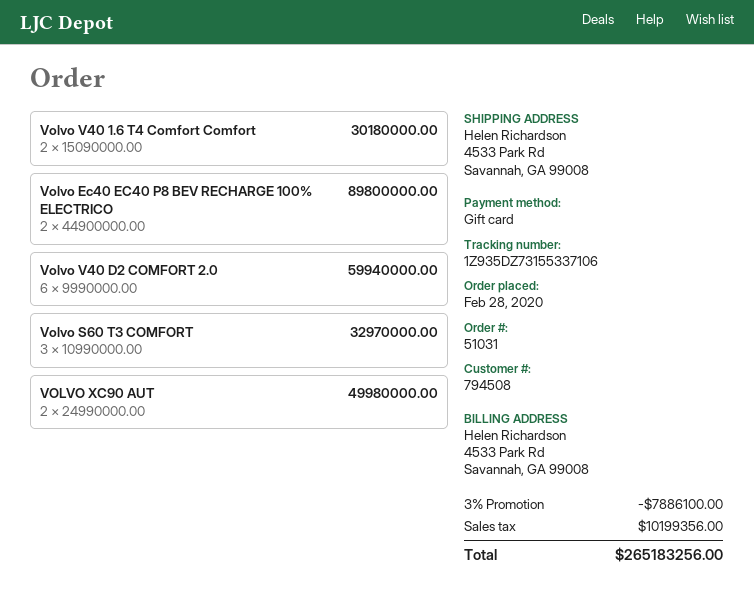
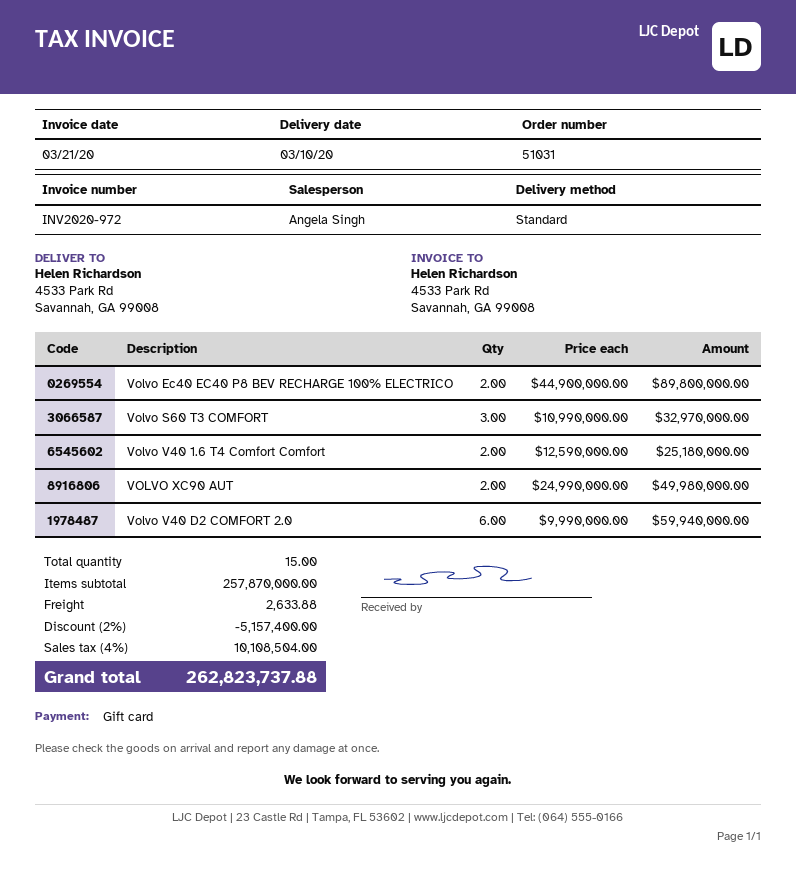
Volvo V40 1.6 T4 Comfort Comfort: 2 x 15090000.00 = 30180000.00 -> 2 x 12590000.00 = 25180000.00
discount: 3% = 7886100.00 -> 2% = 5157400.00
shipping: none -> 2633.88
tax: 10199356.00 -> 10108504.00
total: 265183256.00 -> 262823737.88

